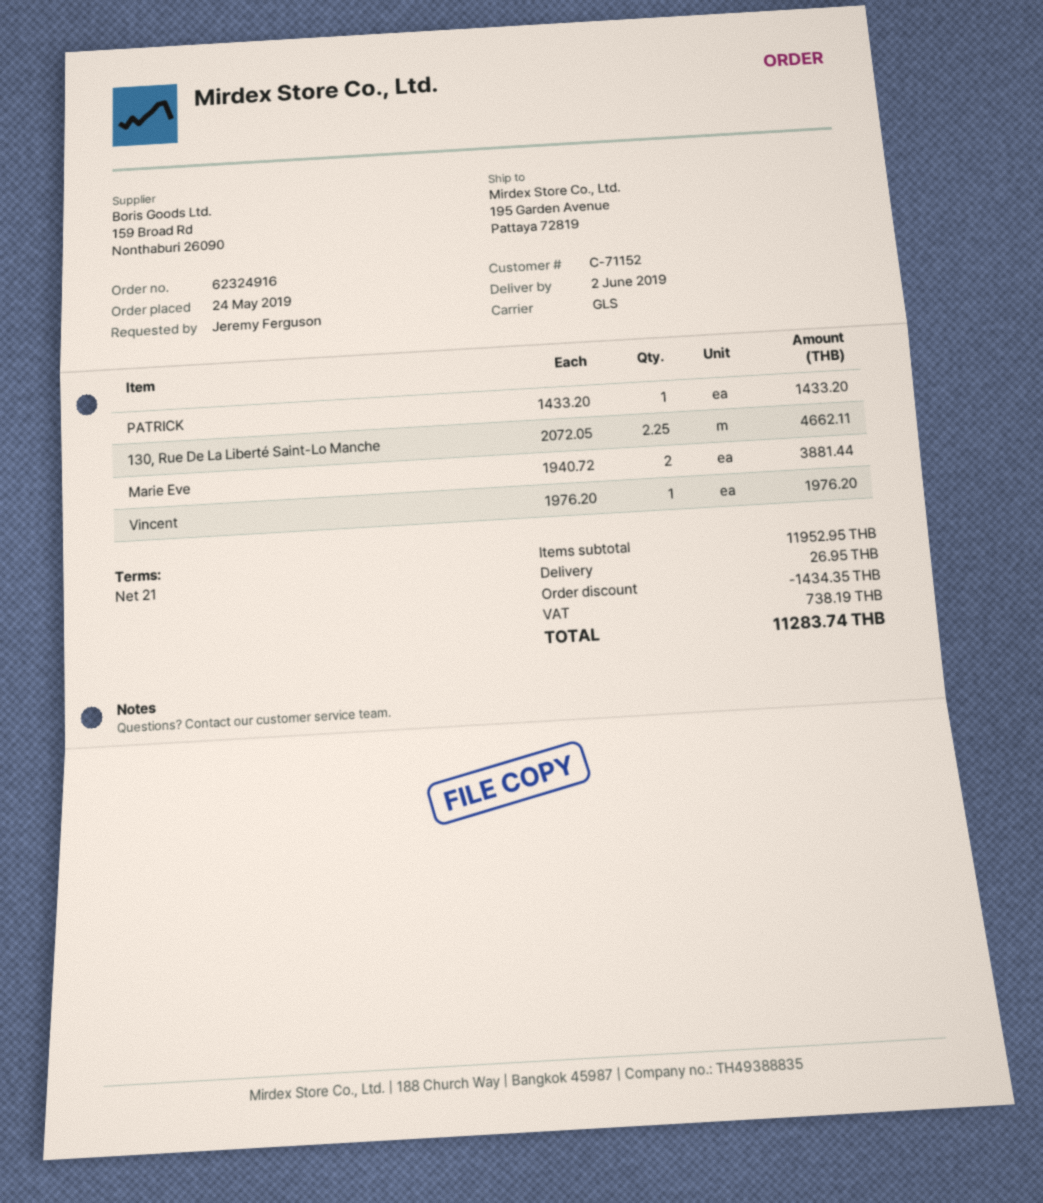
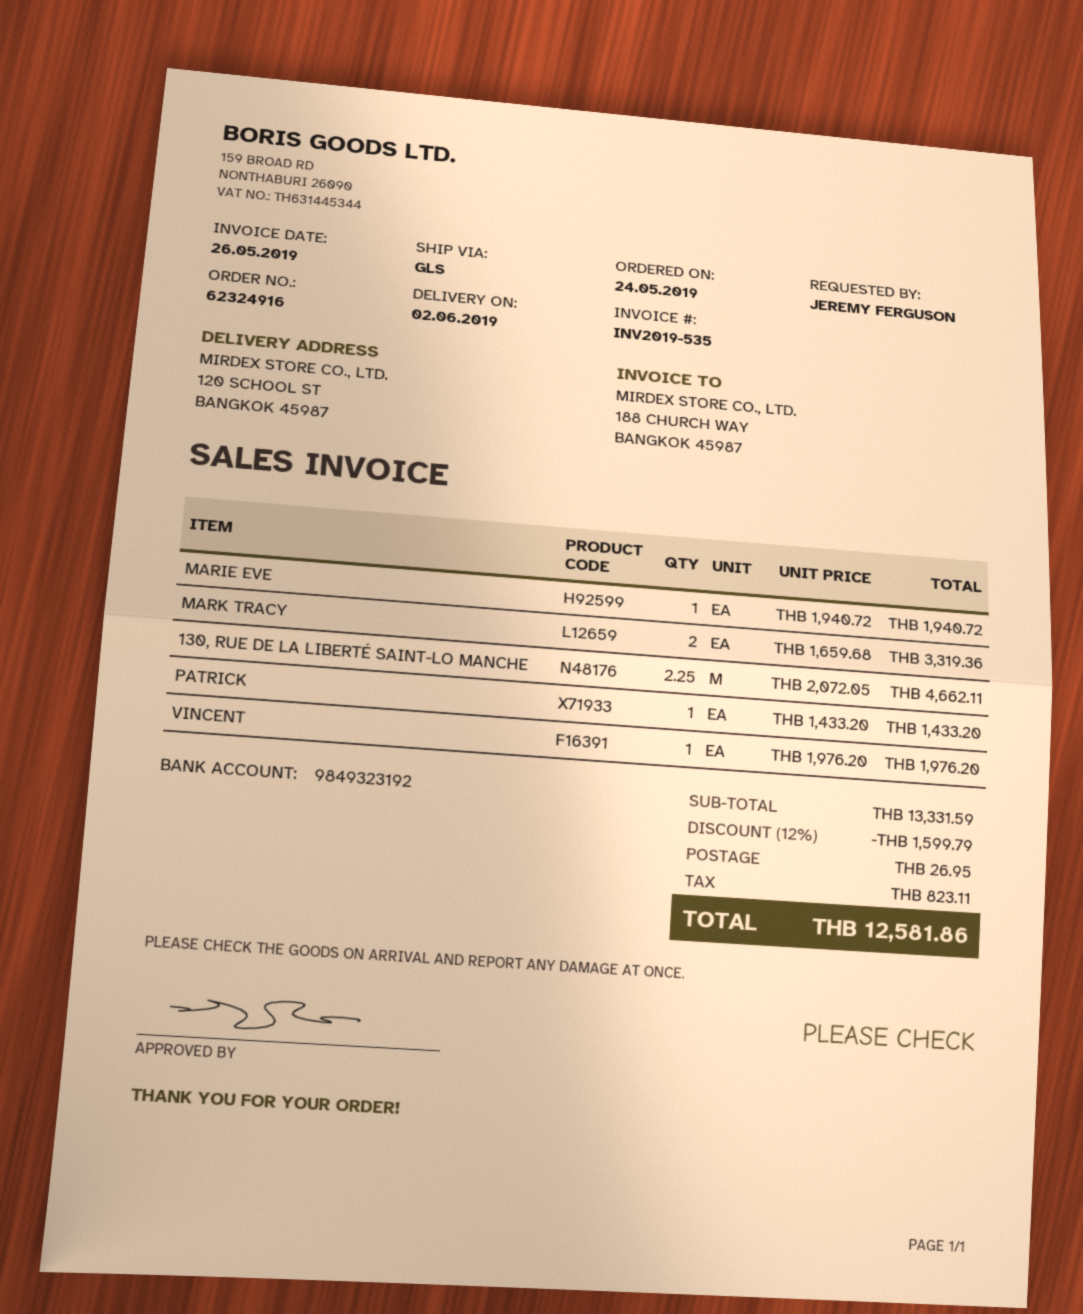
ship to: 195 Garden Avenue, Pattaya 72819 -> 120 SCHOOL ST, BANGKOK 45987
Marie Eve: 2 x 1940.72 = 3881.44 -> 1 x 1940.72 = 1940.72
MARK TRACY: none -> 2 x 1659.68 = 3319.36
subtotal: 11952.95 -> 13331.59
discount: 1434.35 -> 1599.79
tax: 738.19 -> 823.11
total: 11283.74 -> 12581.86

